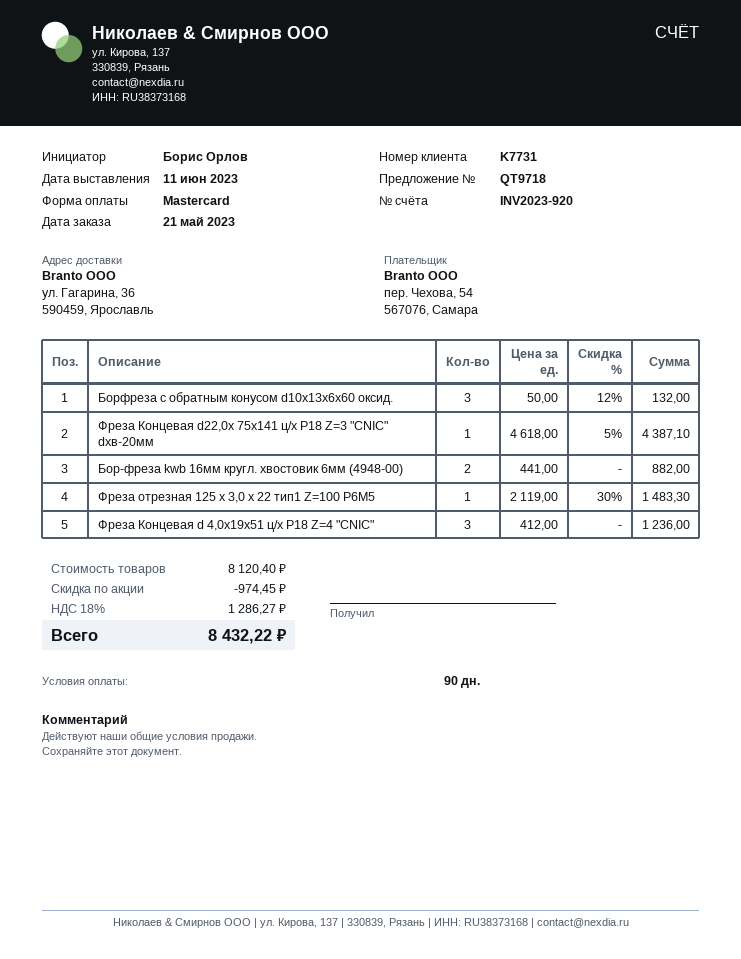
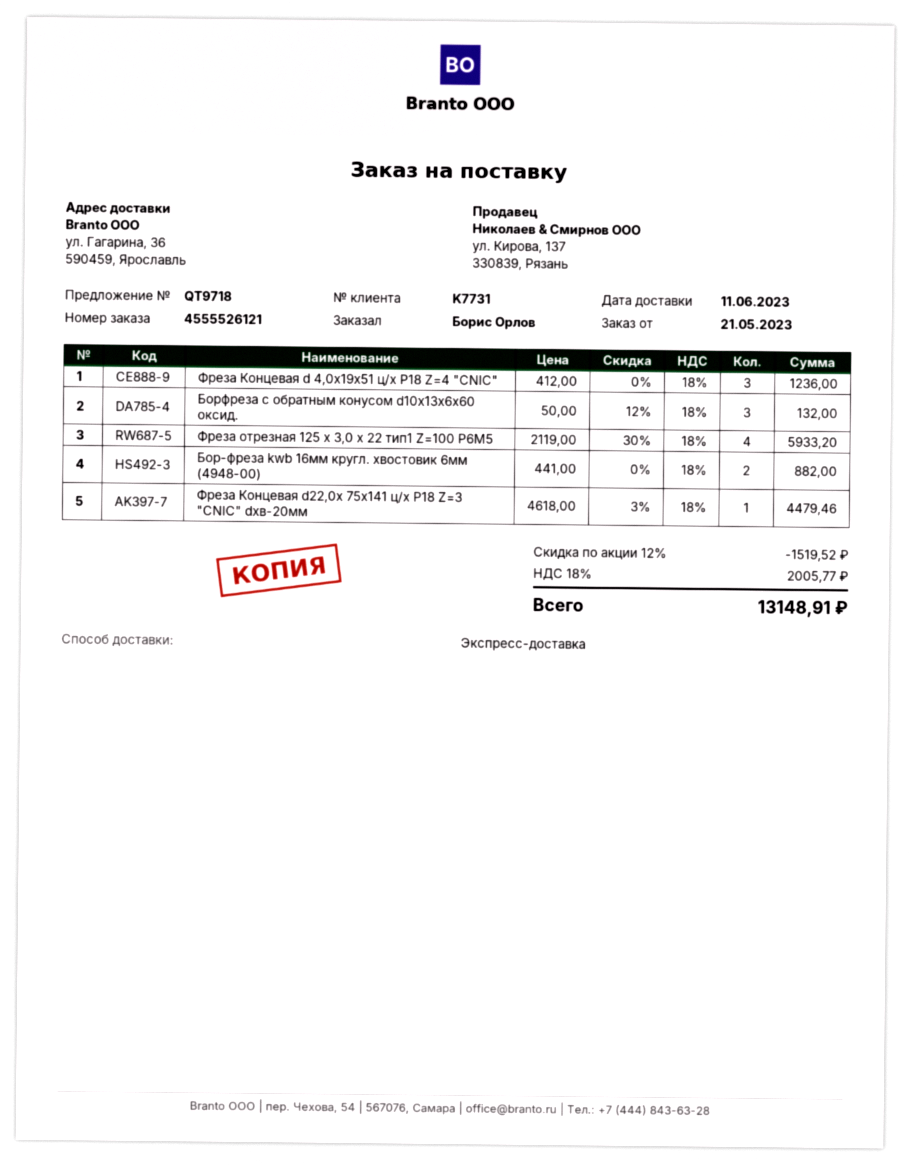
Фреза Концевая d22,0х 75х141 ц/х Р18 Z=3 "CNIC" dхв-20мм: 1 x 4618.00 - 5% = 4387.10 -> 1 x 4618.00 - 3% = 4479.46
Фреза отрезная 125 х 3,0 х 22 тип1 Z=100 Р6М5: 1 x 2119.00 - 30% = 1483.30 -> 4 x 2119.00 - 30% = 5933.20
discount: 974.45 -> 1519.52
tax: 18% = 1286.27 -> 18% = 2005.77
total: 8432.22 -> 13148.91

